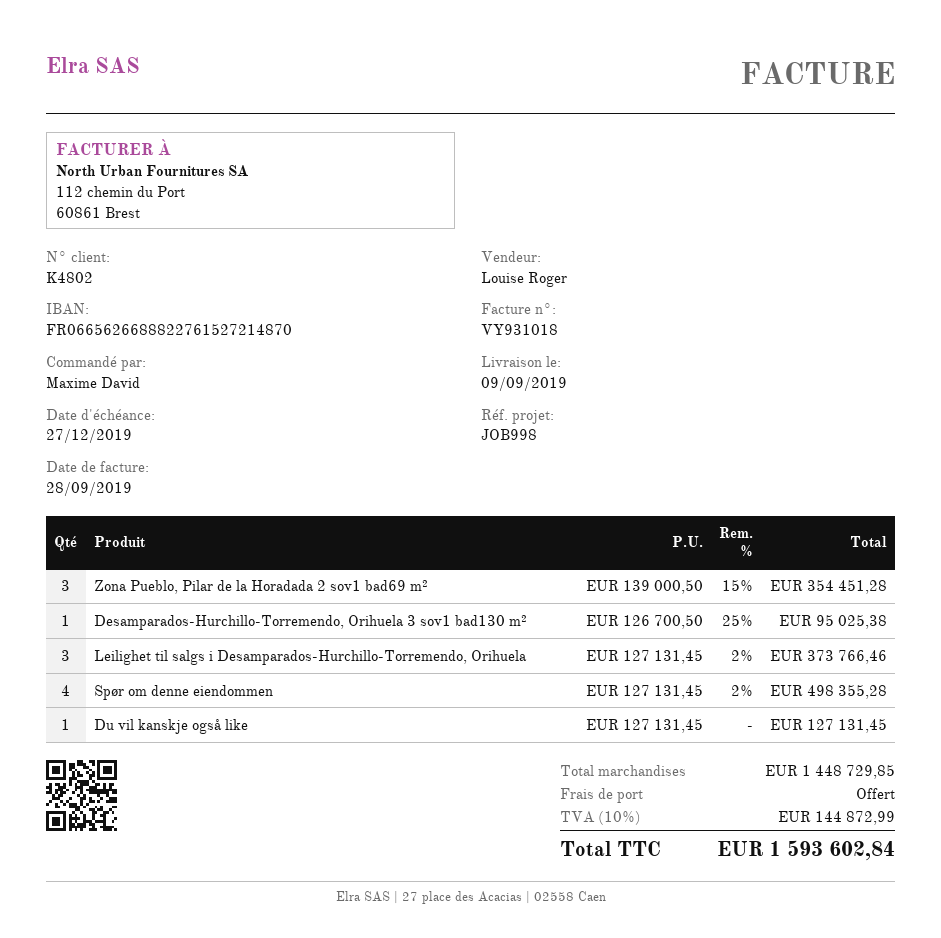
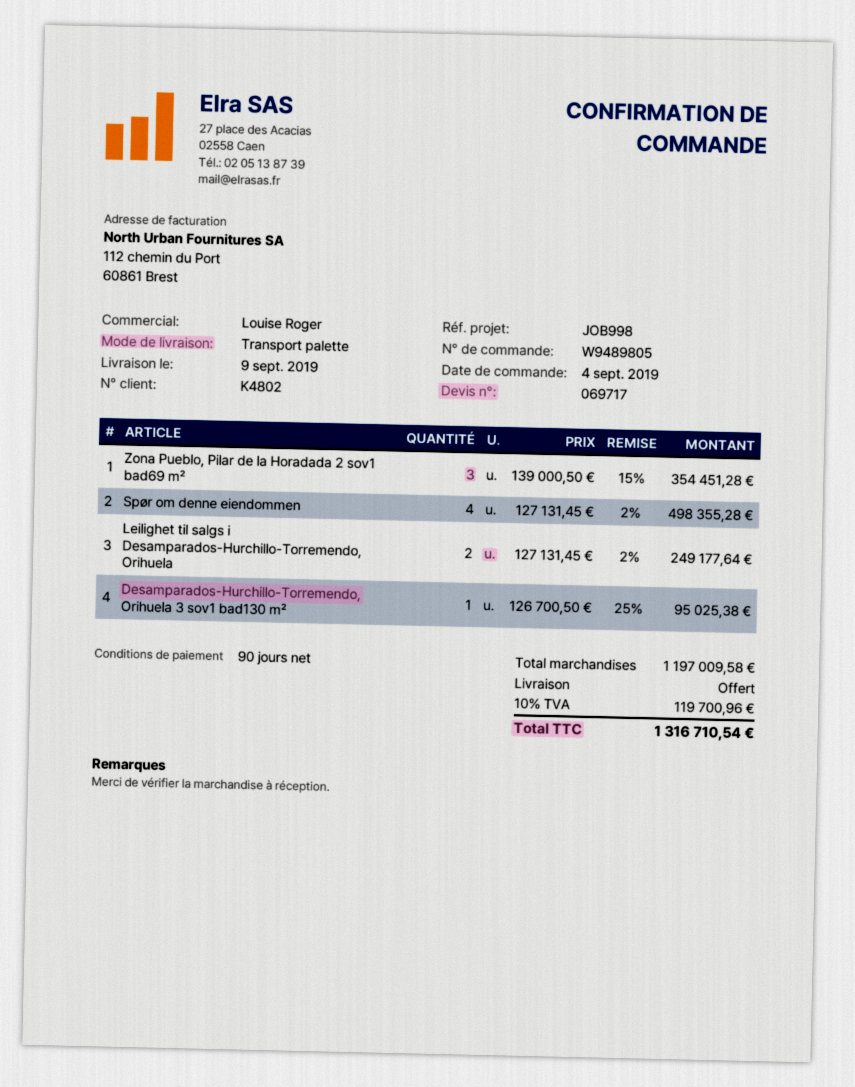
Leilighet til salgs i Desamparados-Hurchillo-Torremendo, Orihuela: 3 x 127131.45 - 2% = 373766.46 -> 2 x 127131.45 - 2% = 249177.64
Du vil kanskje også like: 1 x 127131.45 = 127131.45 -> none
subtotal: 1448729.85 -> 1197009.58
tax: 10% = 144872.99 -> 10% = 119700.96
total: 1593602.84 -> 1316710.54

